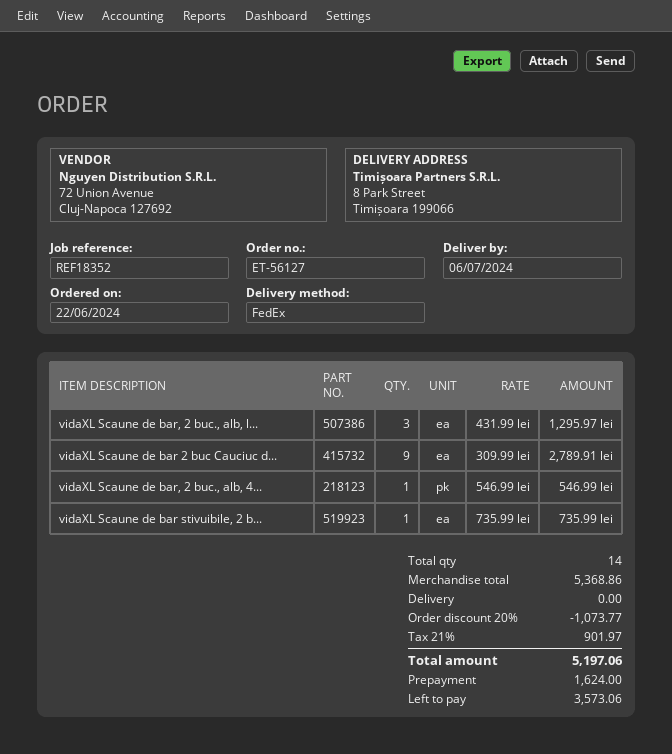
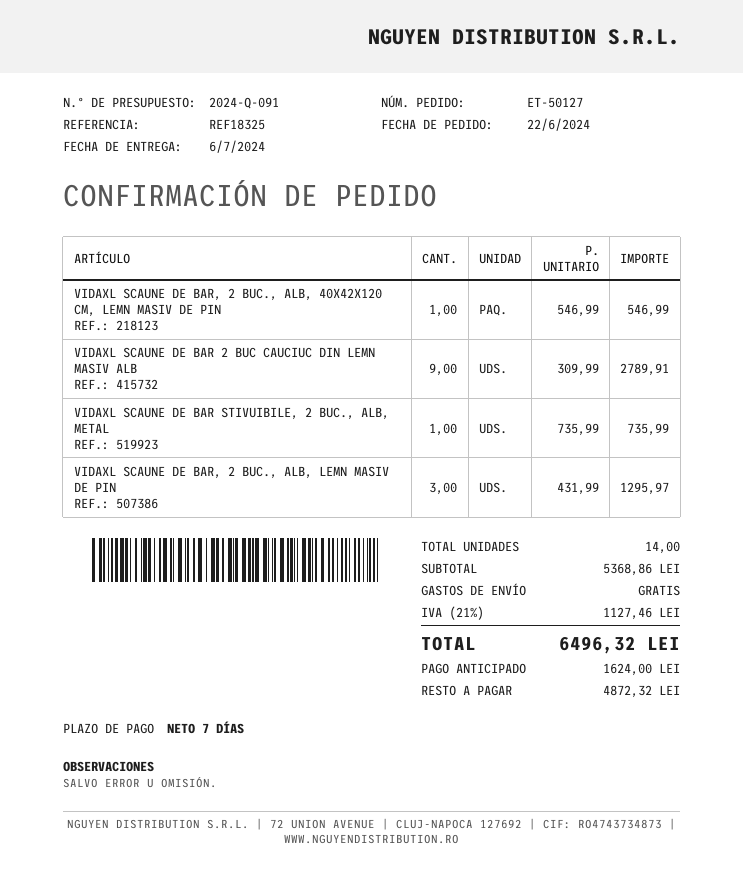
order number: ET-56127 -> ET-50127
reference: REF18352 -> REF18325
discount: 20% = 1073.77 -> none
tax: 21% = 901.97 -> 21% = 1127.46
total: 5197.06 -> 6496.32
balance: 3573.06 -> 4872.32

